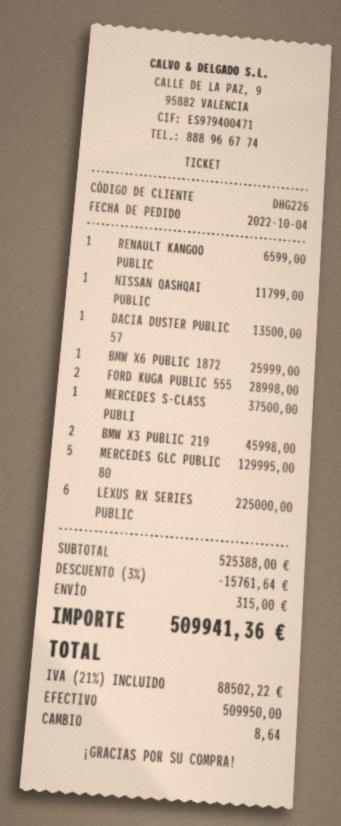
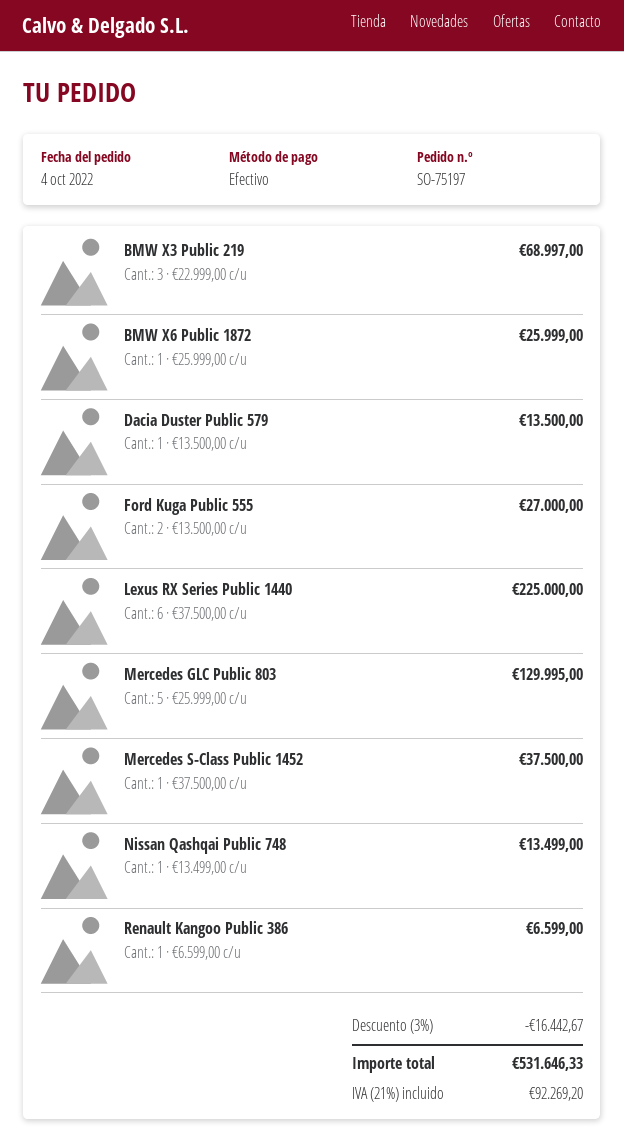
NISSAN QASHQAI PUBLIC: 1 for 11799.00 -> 1 for 13499.00
FORD KUGA PUBLIC 555: 2 for 28998.00 -> 2 for 27000.00
BMW X3 PUBLIC 219: 2 for 45998.00 -> 3 for 68997.00
discount: 3% = 15761.64 -> 3% = 16442.67
shipping: 315.00 -> none
tax: 21% = 88502.22 -> 21% = 92269.20
total: 509941.36 -> 531646.33

